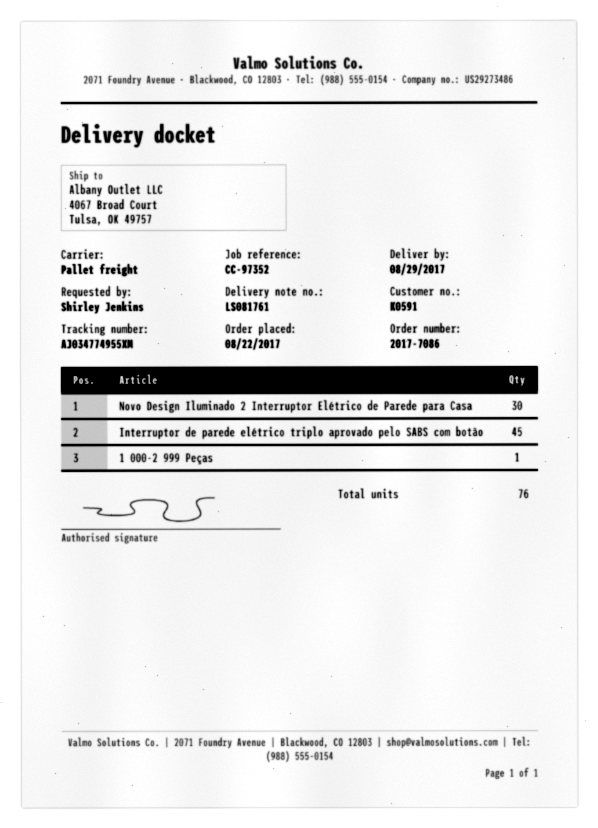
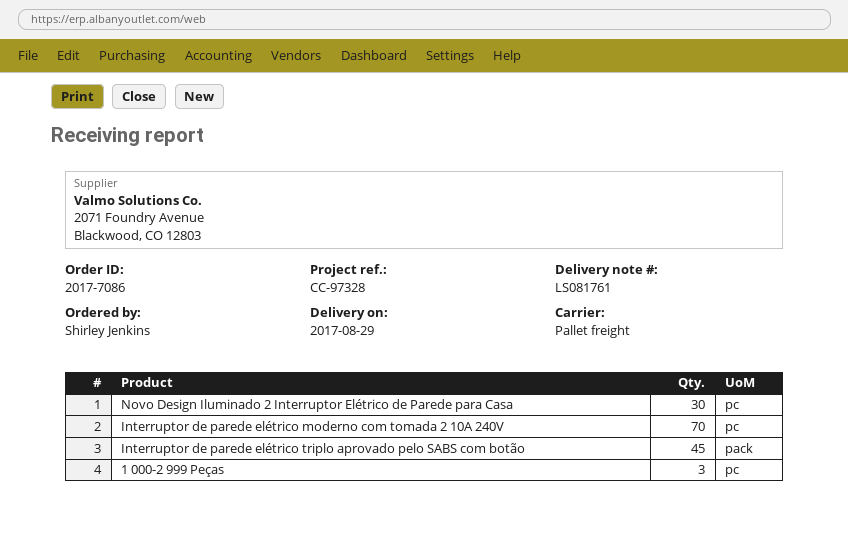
reference: CC-97352 -> CC-97328
1 000-2 999 Peças: 1 -> 3
Interruptor de parede elétrico moderno com tomada 2 10A 240V: none -> 70

